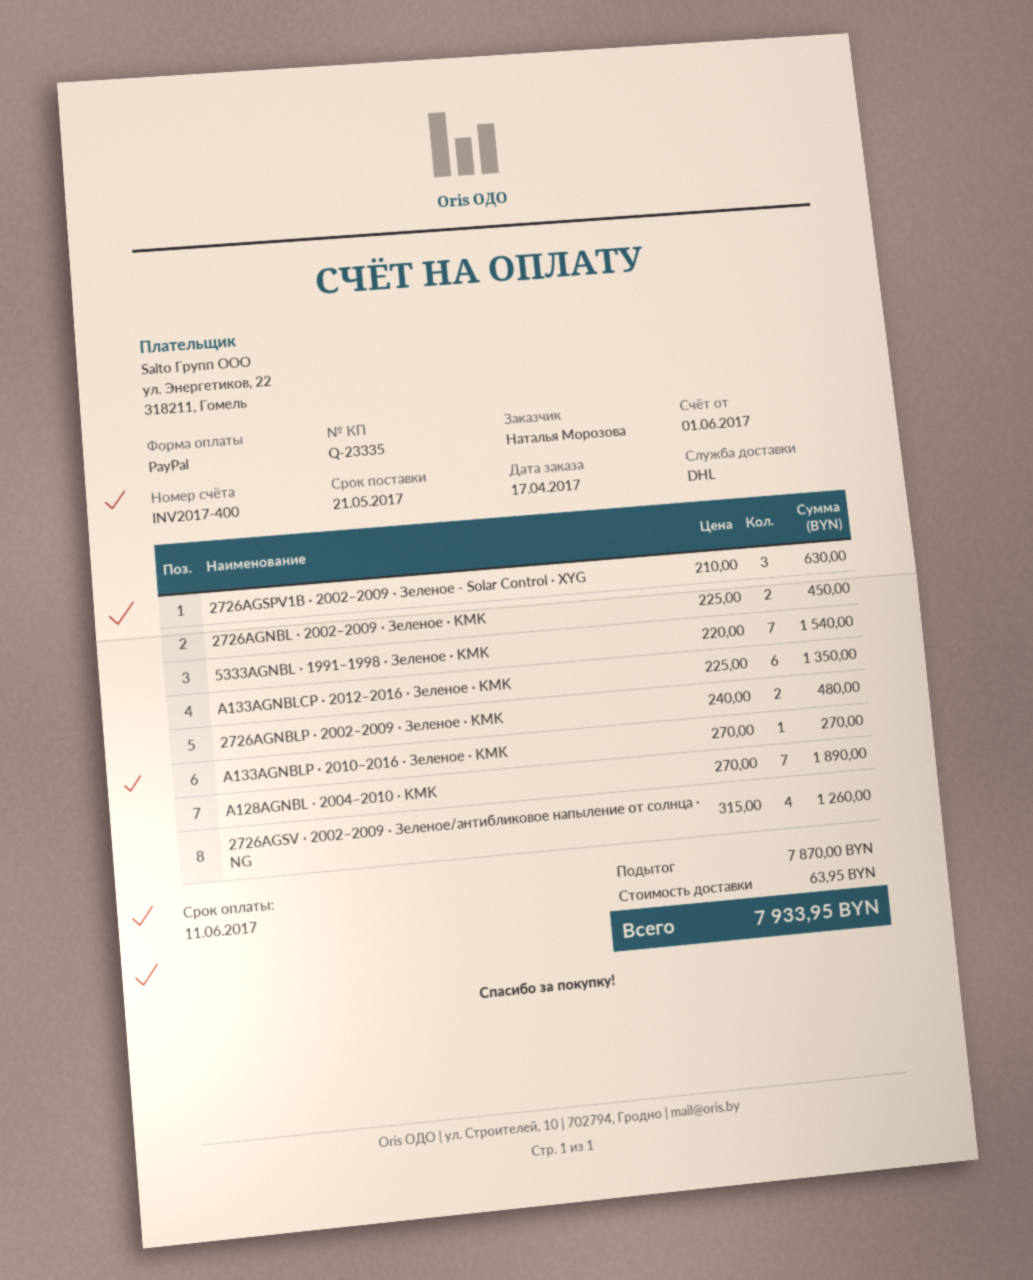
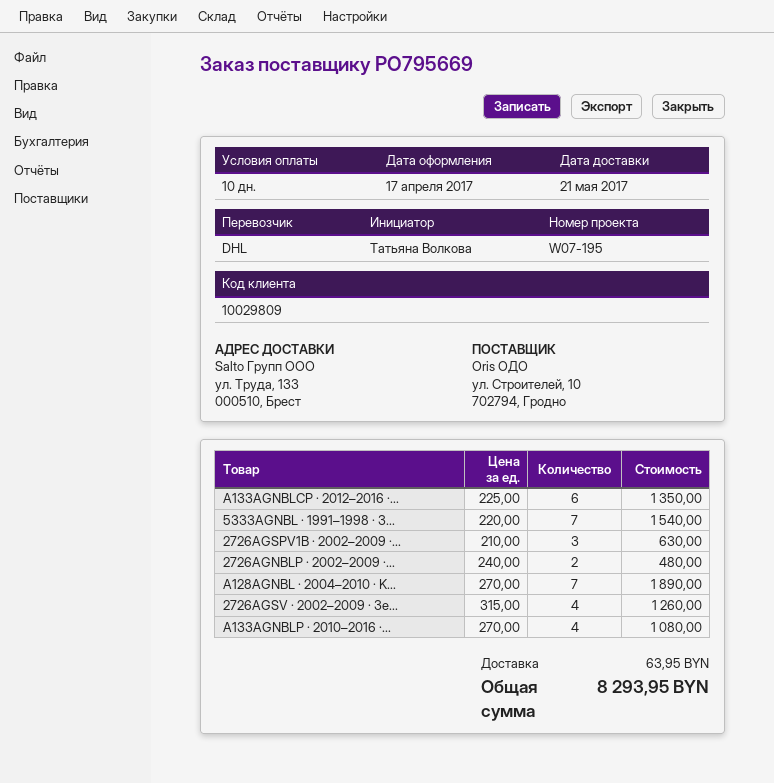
ordered by: Наталья Морозова -> Татьяна Волкова
2726AGNBL · 2002–2009 · Зеленое · KMK: 2 x 225.00 = 450.00 -> none
A133AGNBLP · 2010–2016 · Зеленое · KMK: 1 x 270.00 = 270.00 -> 4 x 270.00 = 1080.00
total: 7933.95 -> 8293.95

